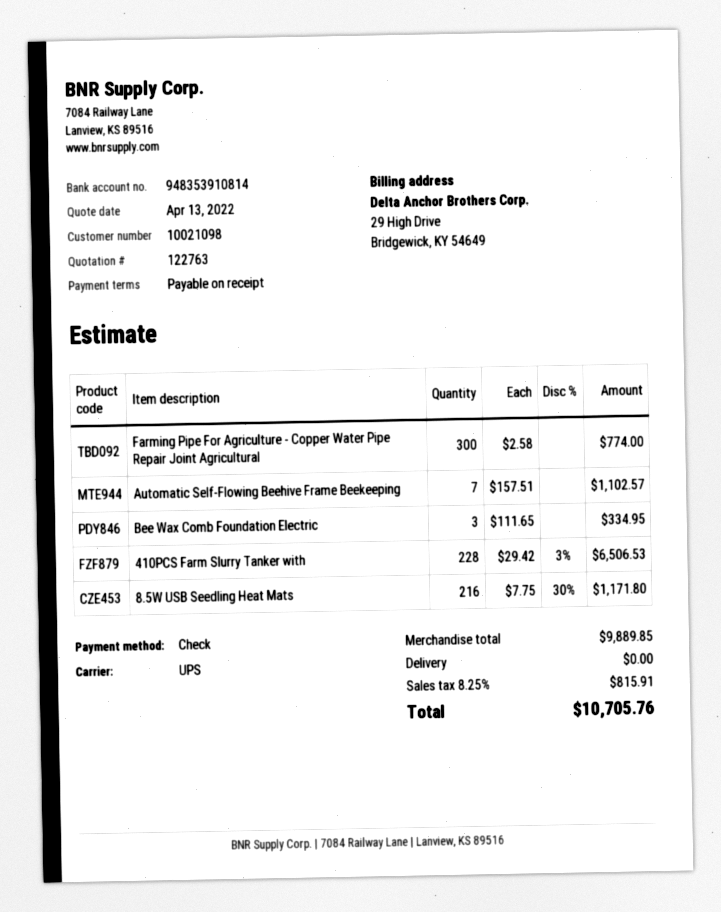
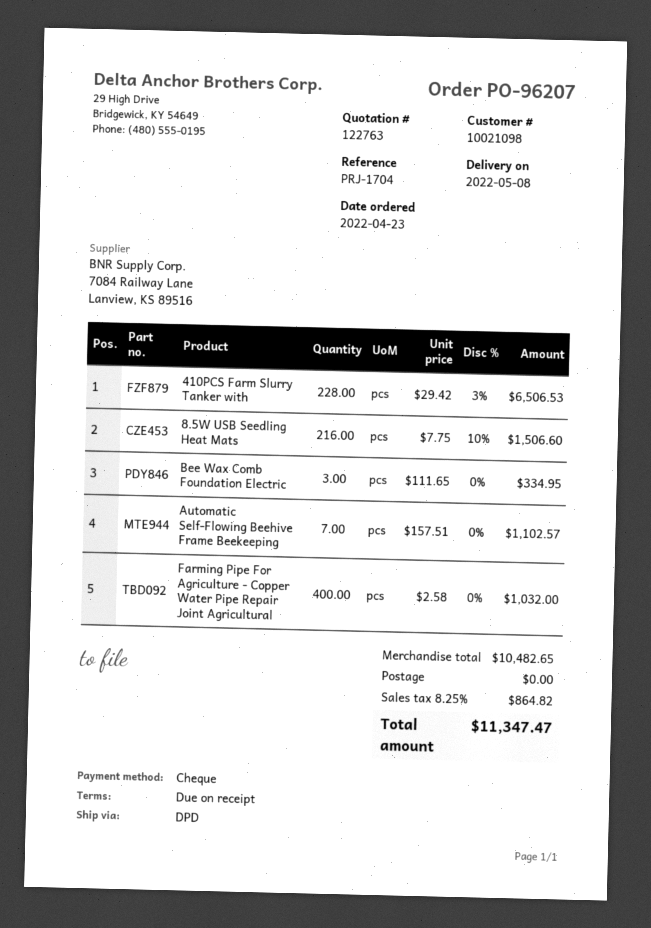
shipping method: UPS -> DPD
Farming Pipe For Agriculture - Copper Water Pipe Repair Joint Agricultural: 300 x 2.58 = 774.00 -> 400 x 2.58 = 1032.00
8.5W USB Seedling Heat Mats: 216 x 7.75 - 30% = 1171.80 -> 216 x 7.75 - 10% = 1506.60
subtotal: 9889.85 -> 10482.65
tax: 8.25% = 815.91 -> 8.25% = 864.82
total: 10705.76 -> 11347.47

